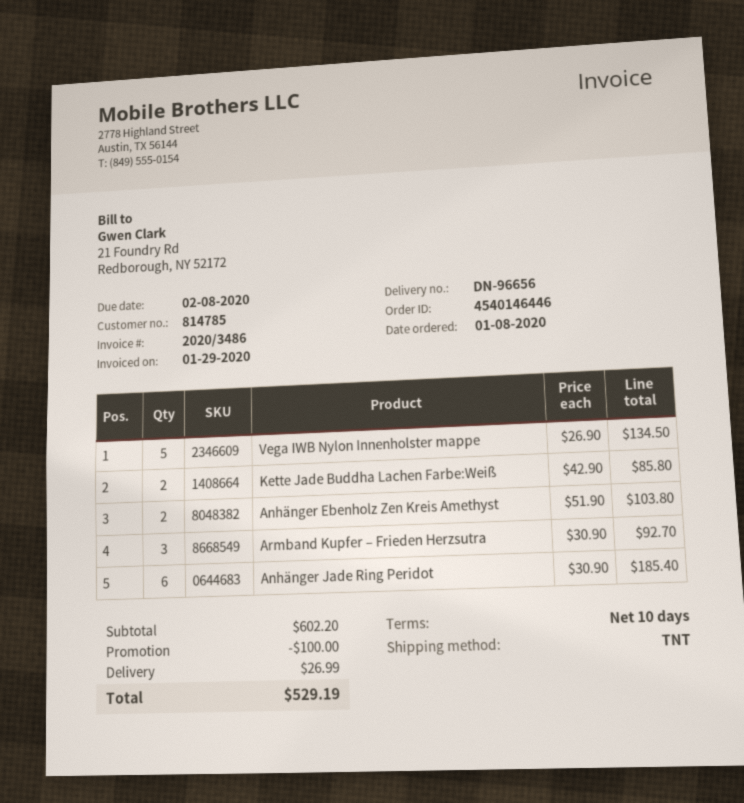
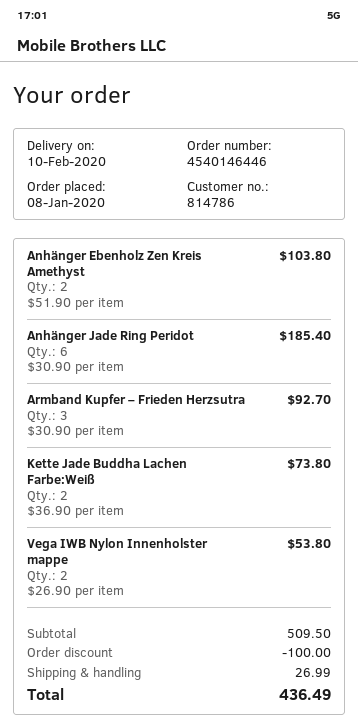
customer number: 814785 -> 814786
Vega IWB Nylon Innenholster mappe: 5 x 26.90 = 134.50 -> 2 x 26.90 = 53.80
Kette Jade Buddha Lachen Farbe:Weiß: 2 x 42.90 = 85.80 -> 2 x 36.90 = 73.80
subtotal: 602.20 -> 509.50
total: 529.19 -> 436.49

